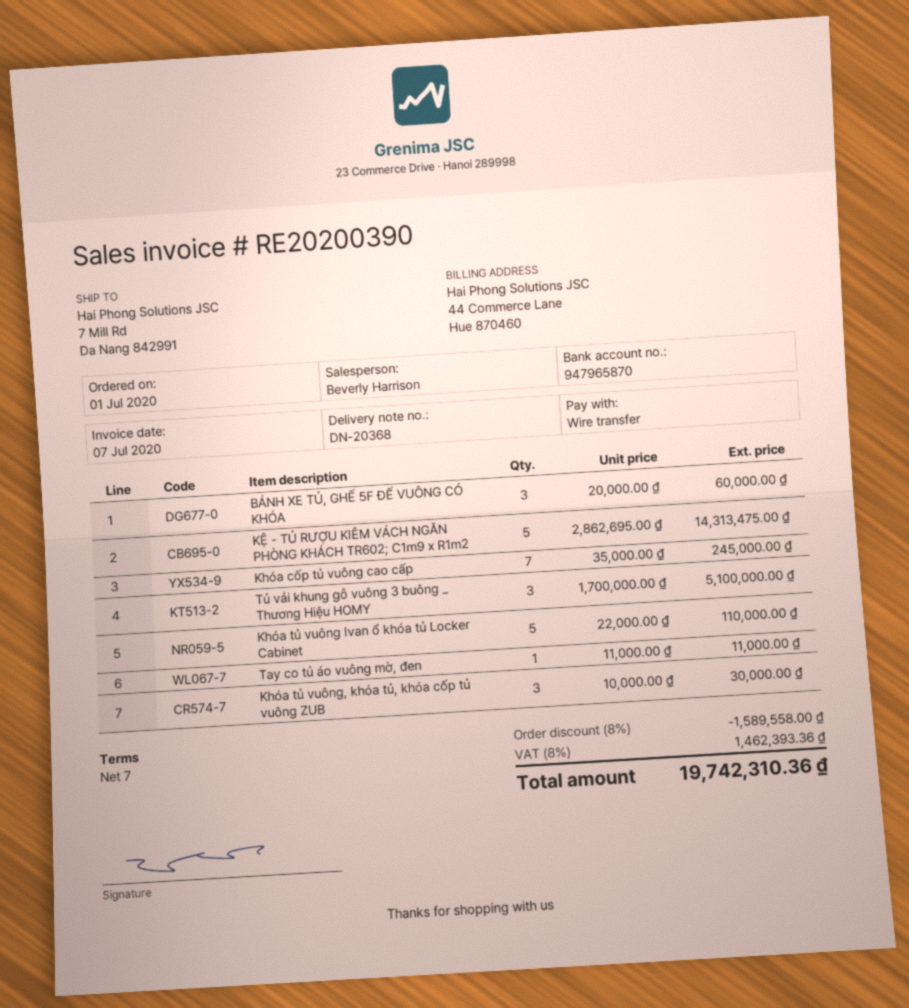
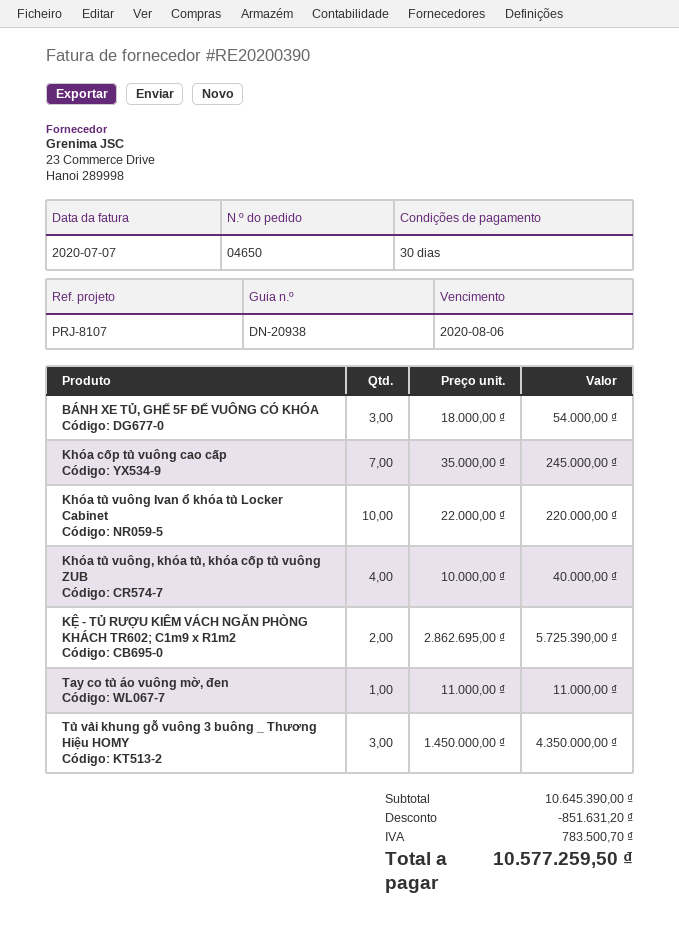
delivery note number: DN-20368 -> DN-20938
payment terms: 7 days -> 30 days
BÁNH XE TỦ, GHẾ 5F ĐẾ VUÔNG CÓ KHÓA: 3 x 20000.00 = 60000.00 -> 3 x 18000.00 = 54000.00
KỆ - TỦ RƯỢU KIÊM VÁCH NGĂN PHÒNG KHÁCH TR602; C1m9 x R1m2: 5 x 2862695.00 = 14313475.00 -> 2 x 2862695.00 = 5725390.00
Tủ vải khung gỗ vuông 3 buông _ Thương Hiệu HOMY: 3 x 1700000.00 = 5100000.00 -> 3 x 1450000.00 = 4350000.00
Khóa tủ vuông Ivan ổ khóa tủ Locker Cabinet: 5 x 22000.00 = 110000.00 -> 10 x 22000.00 = 220000.00
Khóa tủ vuông, khóa tủ, khóa cốp tủ vuông ZUB: 3 x 10000.00 = 30000.00 -> 4 x 10000.00 = 40000.00
discount: 1589558.00 -> 851631.20
tax: 1462393.36 -> 783500.70
total: 19742310.36 -> 10577259.50

